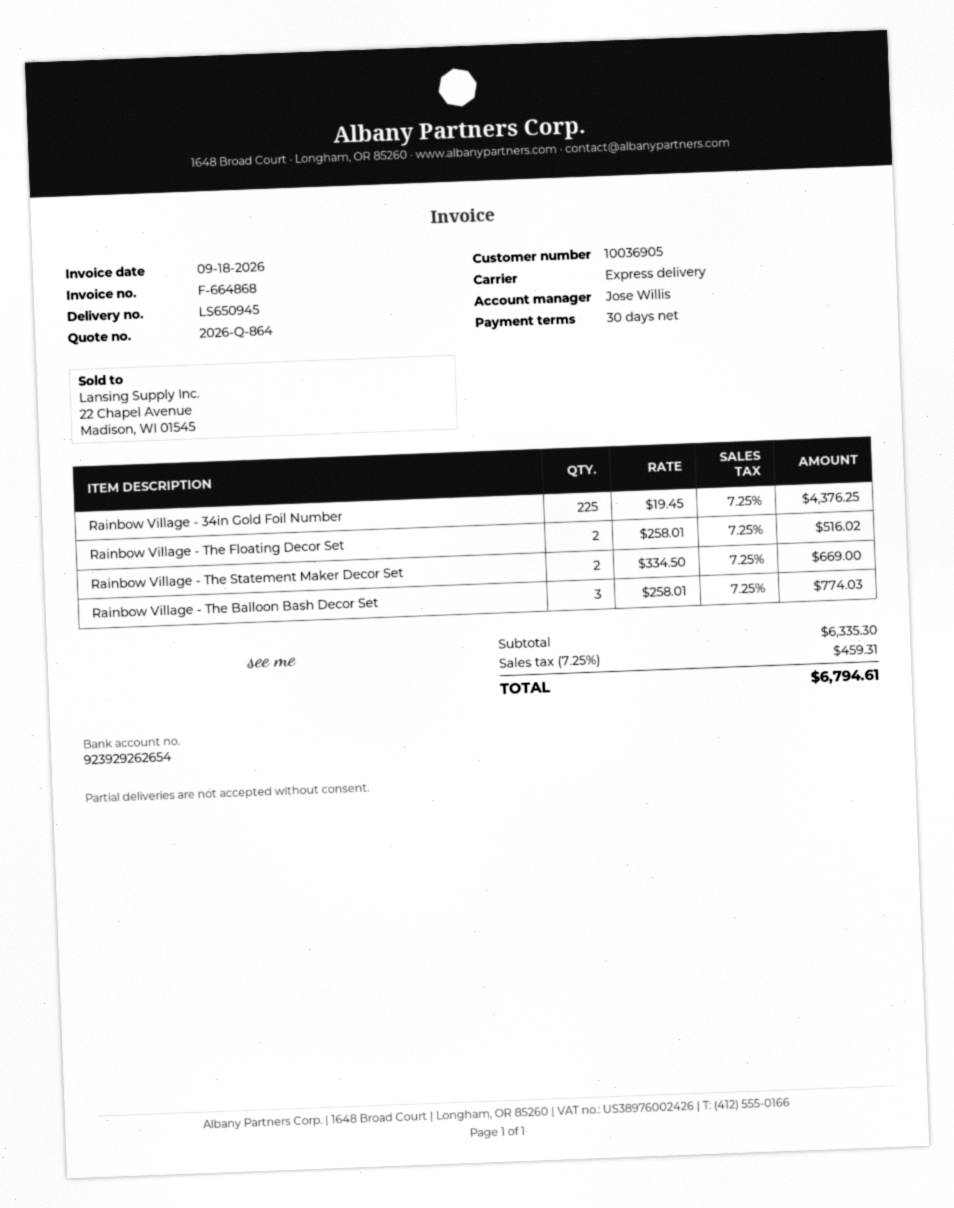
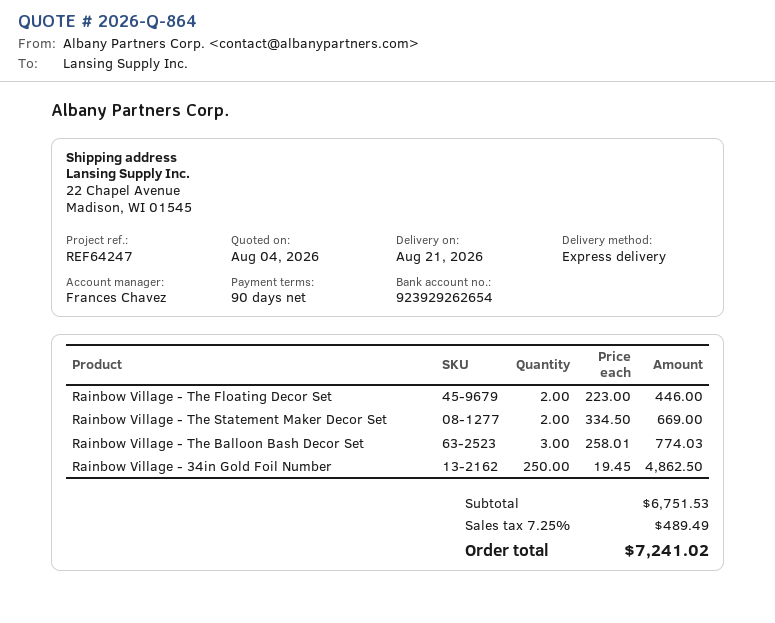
payment terms: 30 days -> 90 days
sales rep: Jose Willis -> Frances Chavez
Rainbow Village - 34in Gold Foil Number: 225 x 19.45 = 4376.25 -> 250 x 19.45 = 4862.50
Rainbow Village - The Floating Decor Set: 2 x 258.01 = 516.02 -> 2 x 223.00 = 446.00
subtotal: 6335.30 -> 6751.53
tax: 7.25% = 459.31 -> 7.25% = 489.49
total: 6794.61 -> 7241.02

